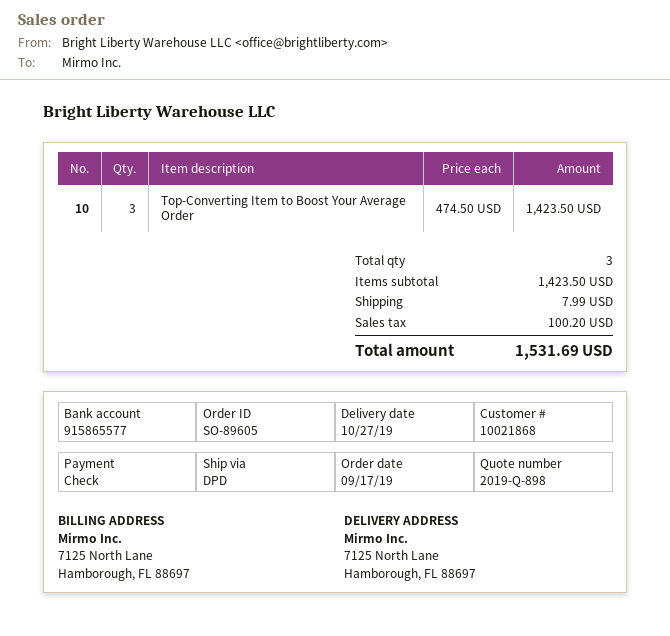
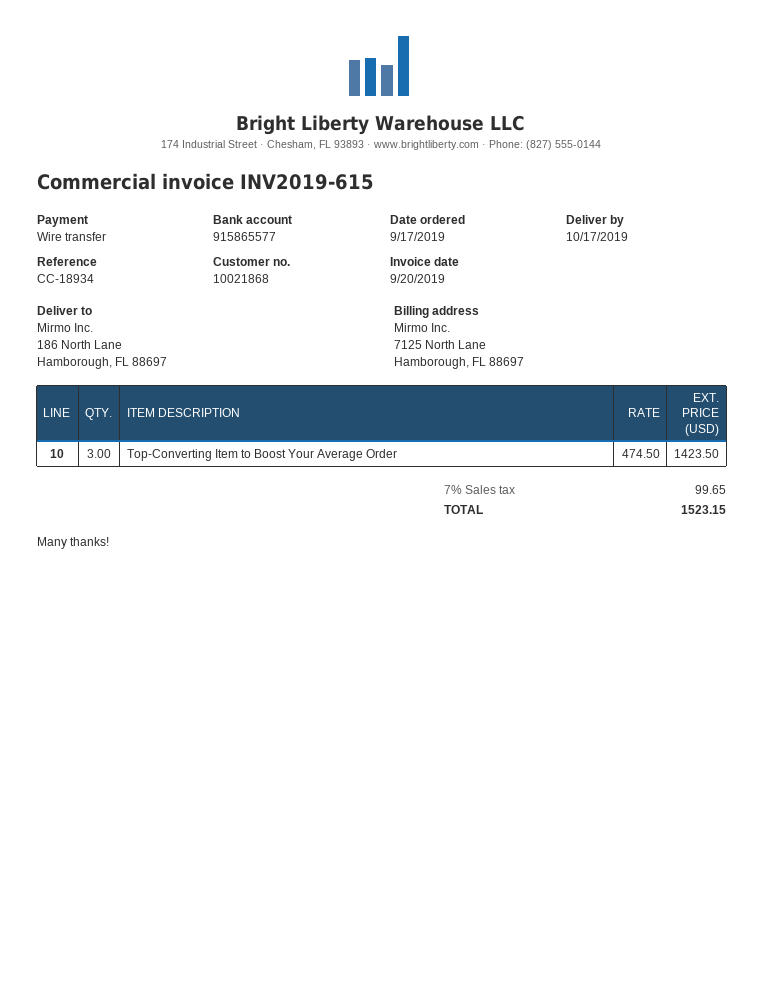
delivery date: 2019-10-27 -> 2019-10-17
payment method: cheque -> bank transfer
ship to: 7125 North Lane, Hamborough, FL 88697 -> 186 North Lane, Hamborough, FL 88697
shipping: 7.99 -> none
tax: 100.20 -> 99.65
total: 1531.69 -> 1523.15

